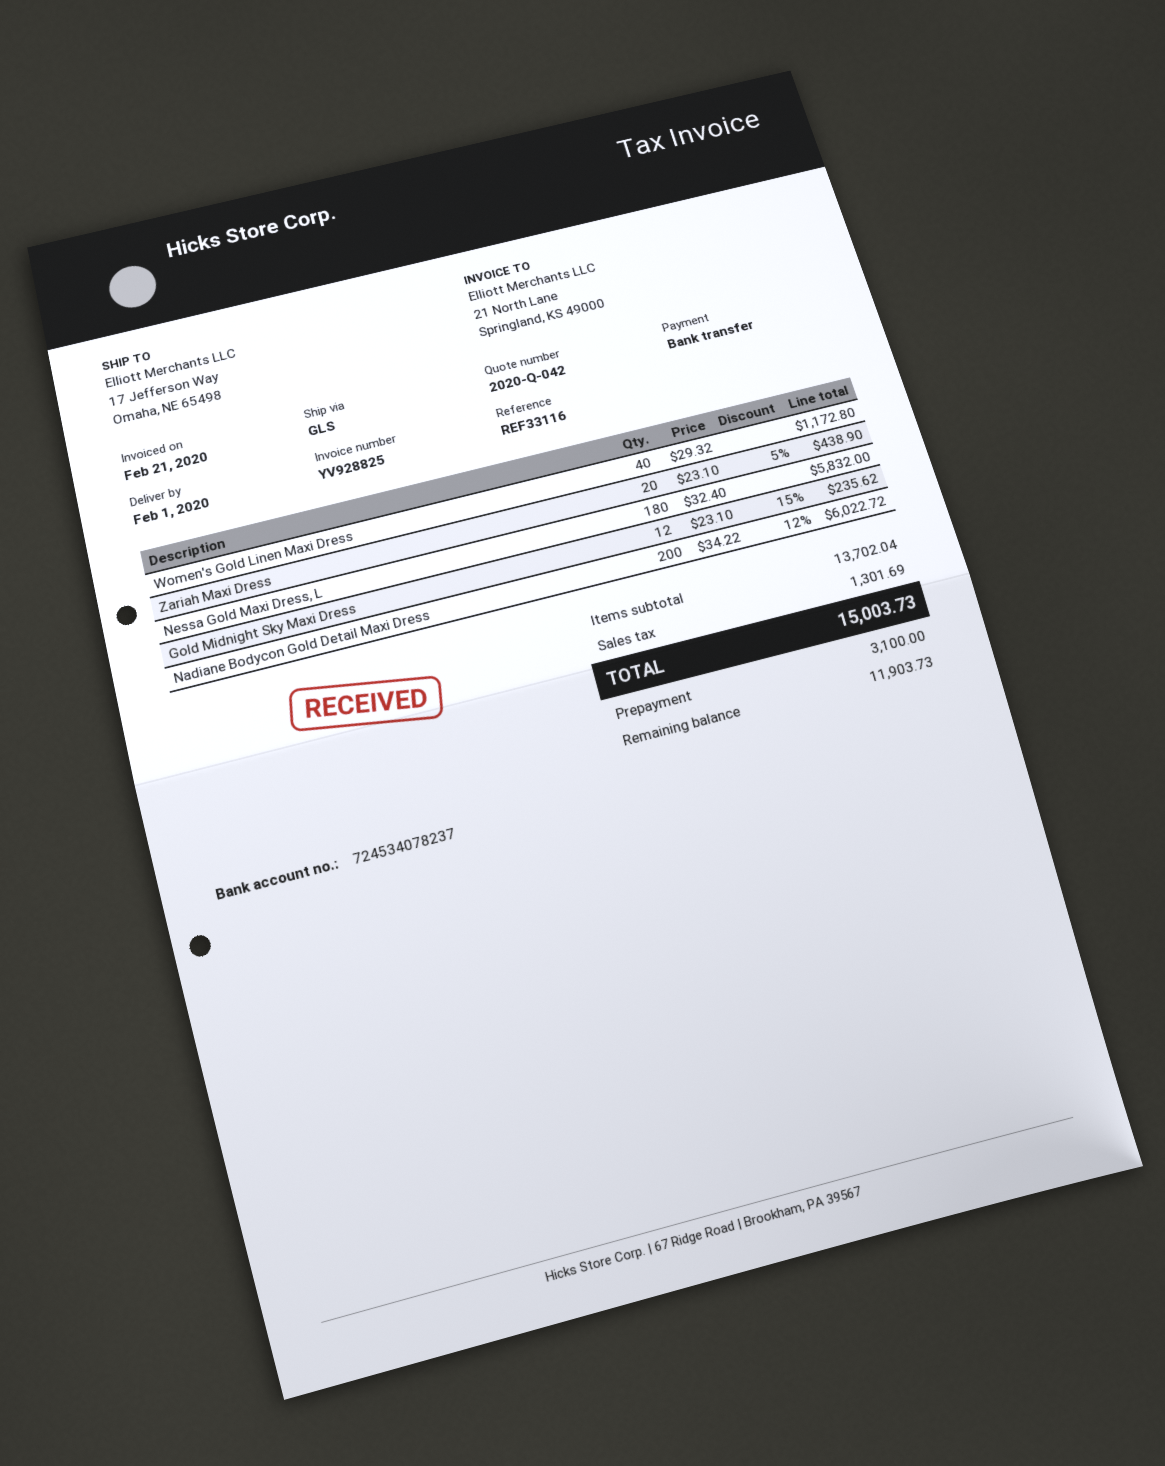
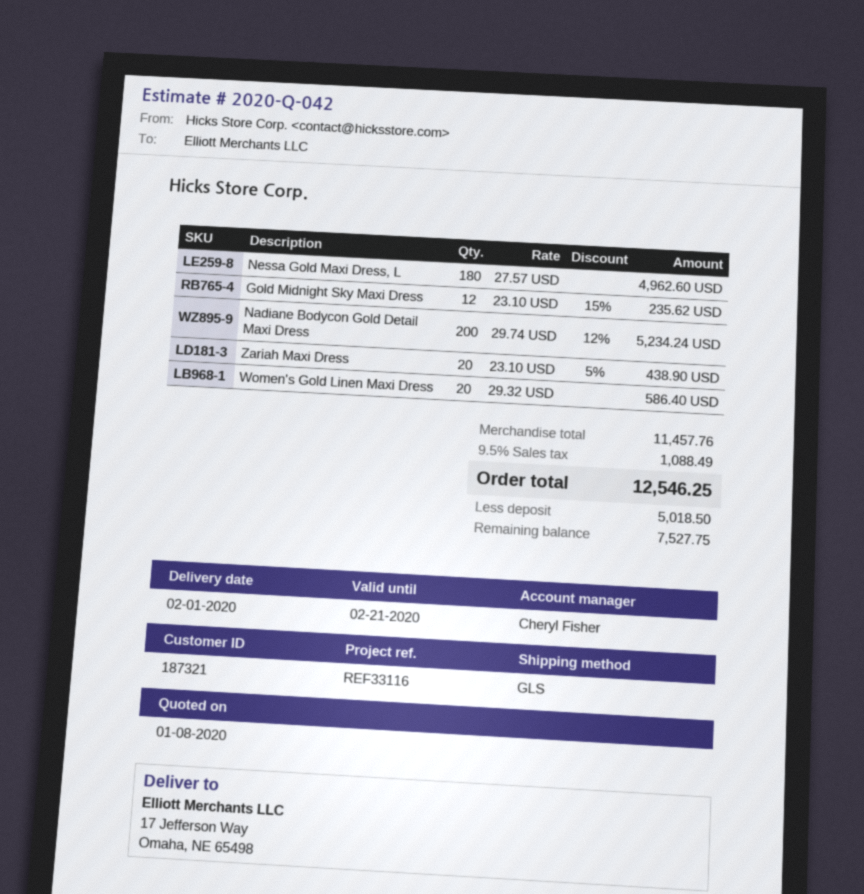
Women's Gold Linen Maxi Dress: 40 x 29.32 = 1172.80 -> 20 x 29.32 = 586.40
Nessa Gold Maxi Dress, L: 180 x 32.40 = 5832.00 -> 180 x 27.57 = 4962.60
Nadiane Bodycon Gold Detail Maxi Dress: 200 x 34.22 - 12% = 6022.72 -> 200 x 29.74 - 12% = 5234.24
subtotal: 13702.04 -> 11457.76
tax: 1301.69 -> 1088.49
total: 15003.73 -> 12546.25
deposit: 3100.00 -> 5018.50
balance: 11903.73 -> 7527.75

